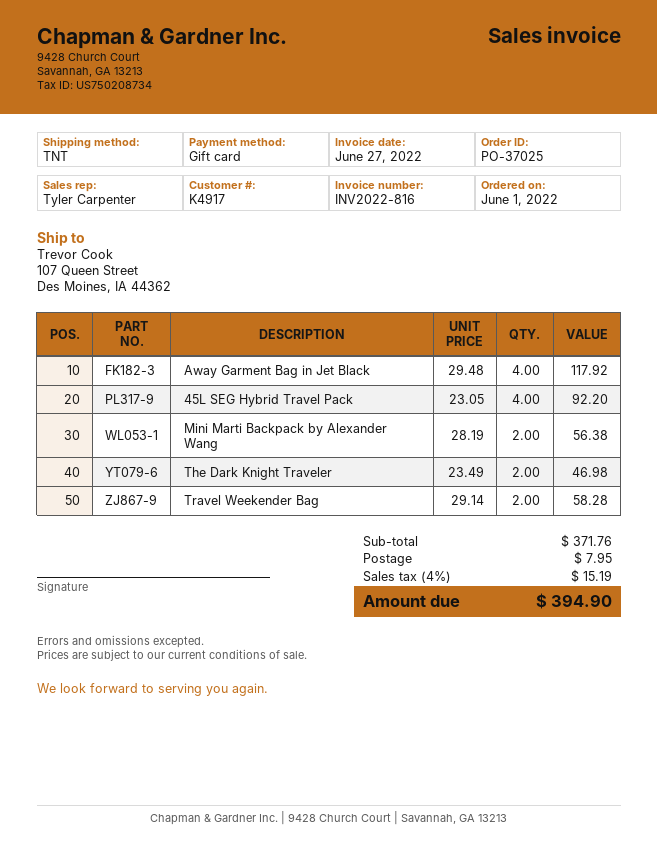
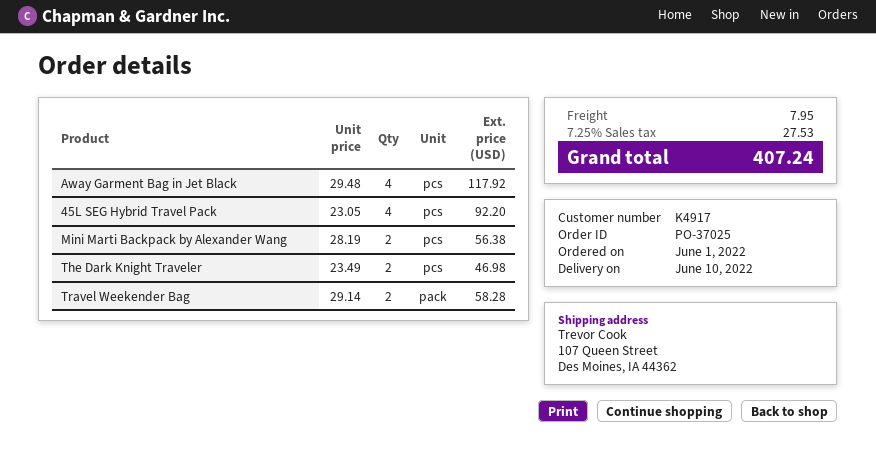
tax: 4% = 15.19 -> 7.25% = 27.53
total: 394.90 -> 407.24

